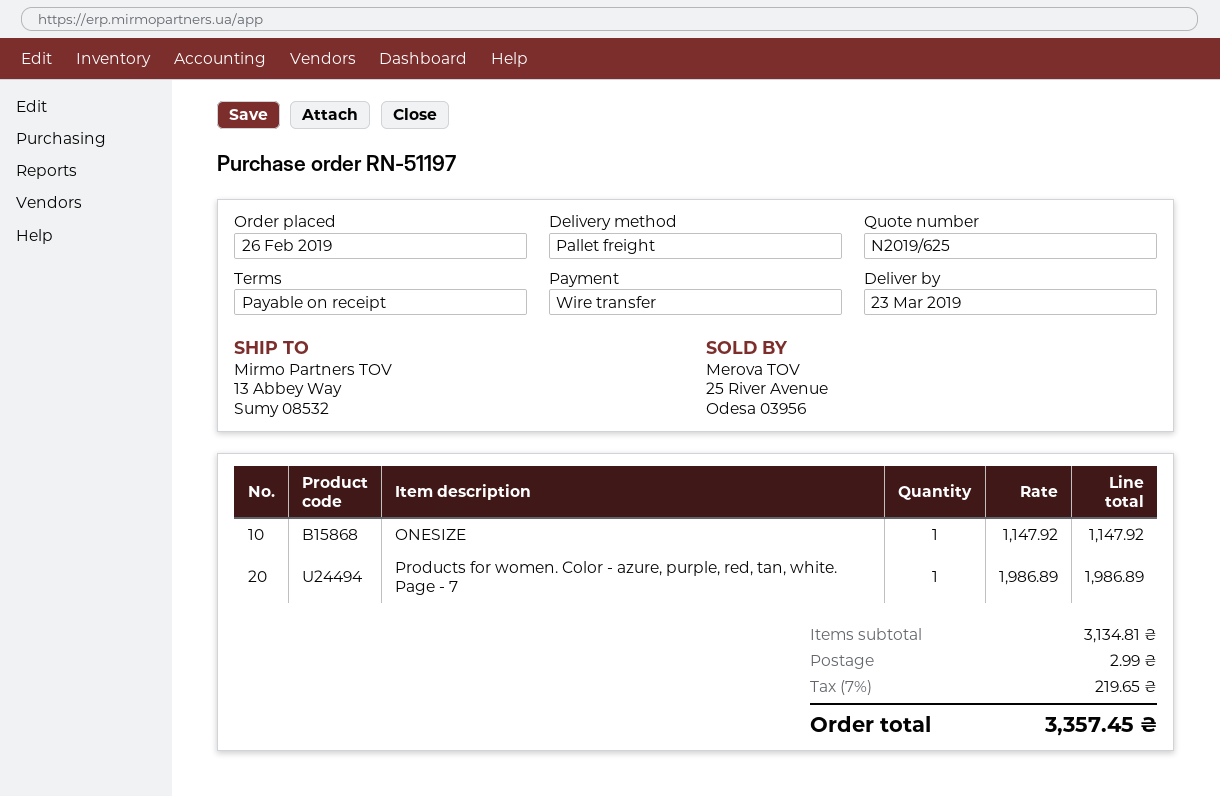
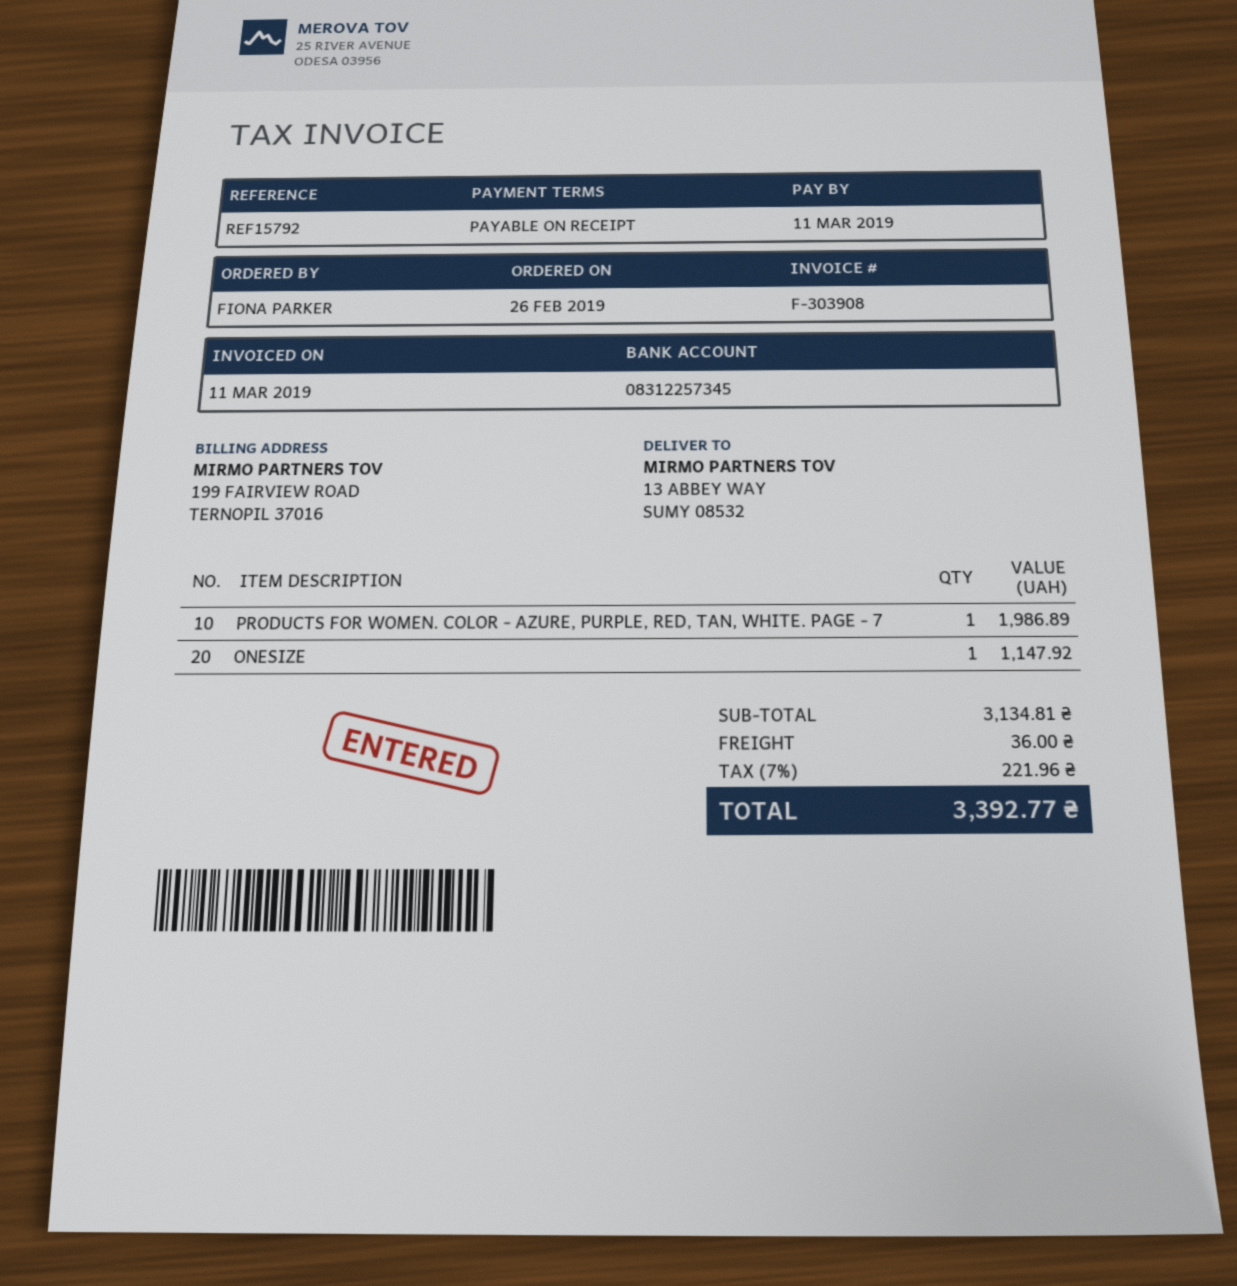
shipping: 2.99 -> 36.00
tax: 7% = 219.65 -> 7% = 221.96
total: 3357.45 -> 3392.77

